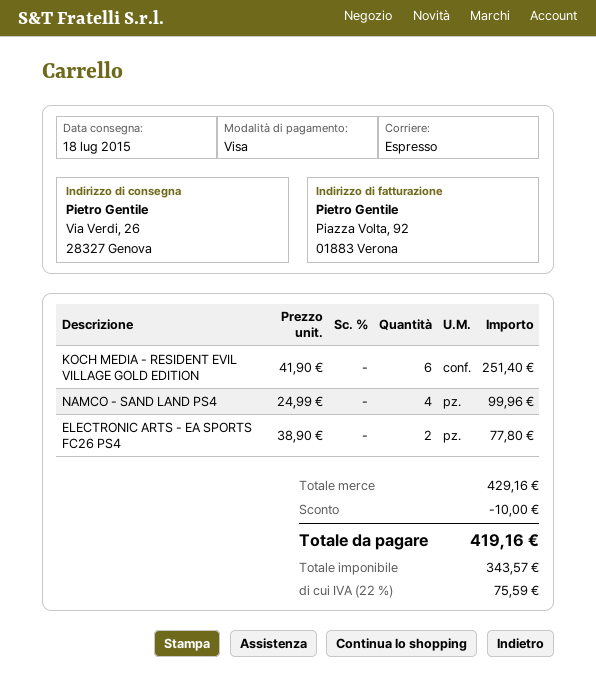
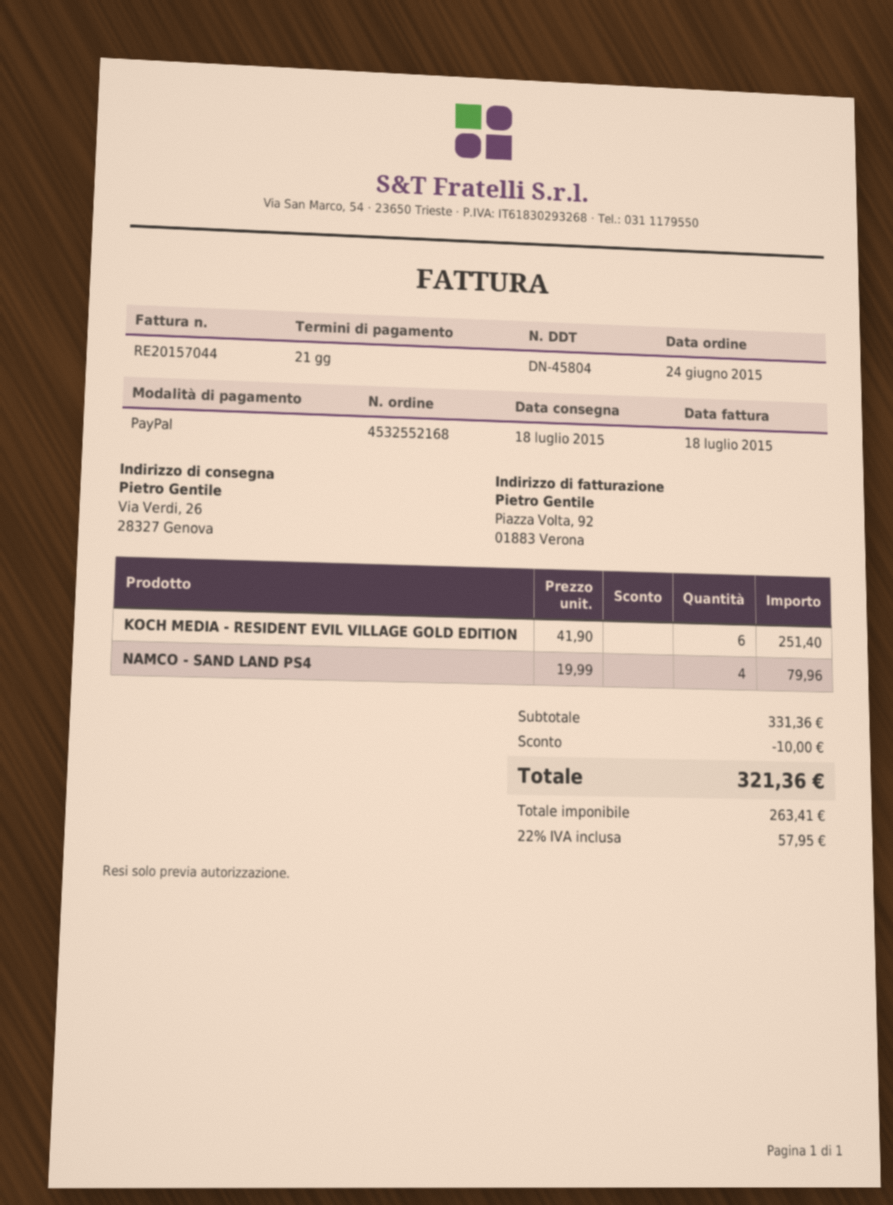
payment method: Visa -> PayPal
NAMCO - SAND LAND PS4: 4 x 24.99 = 99.96 -> 4 x 19.99 = 79.96
ELECTRONIC ARTS - EA SPORTS FC26 PS4: 2 x 38.90 = 77.80 -> none
subtotal: 429.16 -> 331.36
net: 343.57 -> 263.41
tax: 22% = 75.59 -> 22% = 57.95
total: 419.16 -> 321.36

